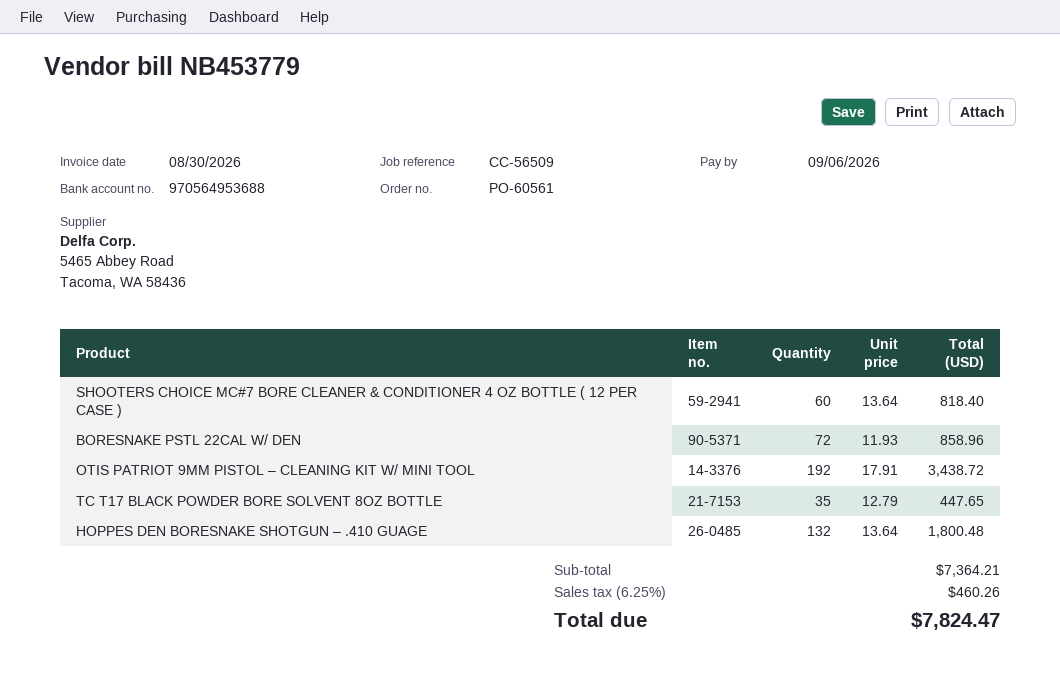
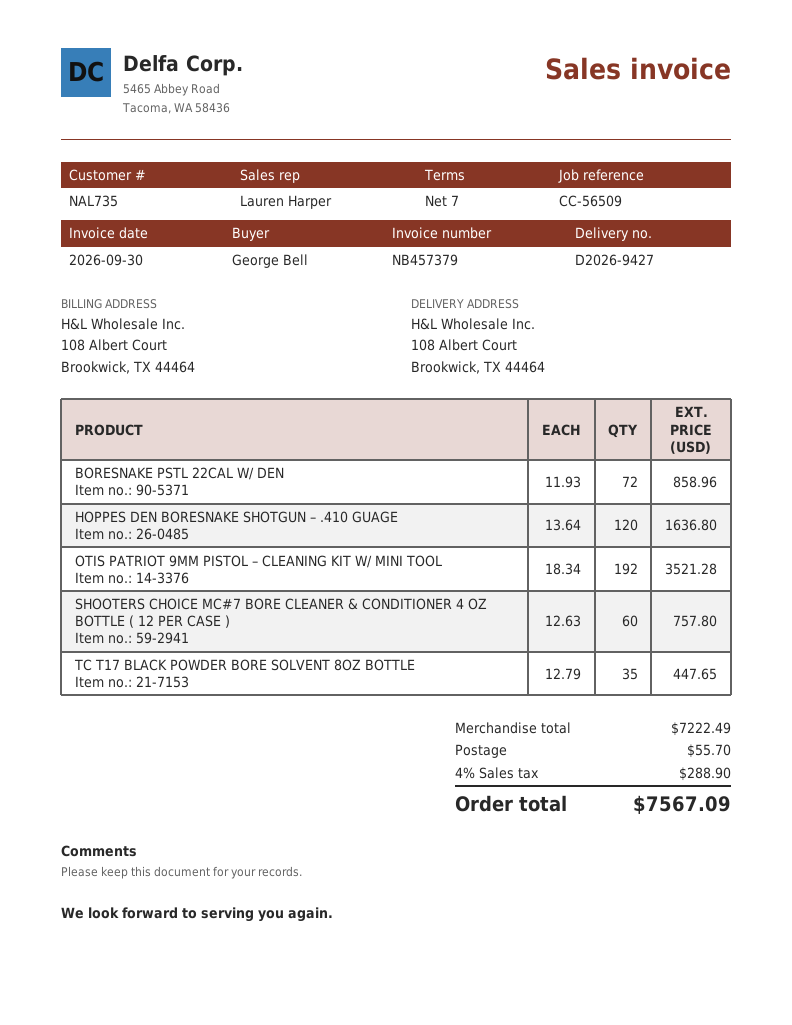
invoice number: NB453779 -> NB457379
invoice date: 2026-08-30 -> 2026-09-30
SHOOTERS CHOICE MC#7 BORE CLEANER & CONDITIONER 4 OZ BOTTLE ( 12 PER CASE ): 60 x 13.64 = 818.40 -> 60 x 12.63 = 757.80
OTIS PATRIOT 9MM PISTOL – CLEANING KIT W/ MINI TOOL: 192 x 17.91 = 3438.72 -> 192 x 18.34 = 3521.28
HOPPES DEN BORESNAKE SHOTGUN – .410 GUAGE: 132 x 13.64 = 1800.48 -> 120 x 13.64 = 1636.80
subtotal: 7364.21 -> 7222.49
shipping: none -> 55.70
tax: 6.25% = 460.26 -> 4% = 288.90
total: 7824.47 -> 7567.09

